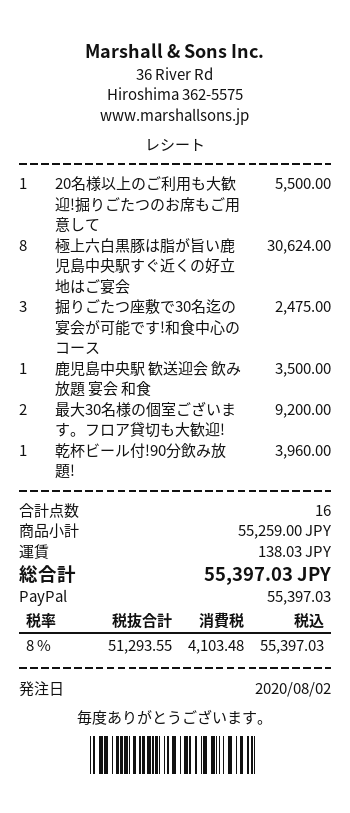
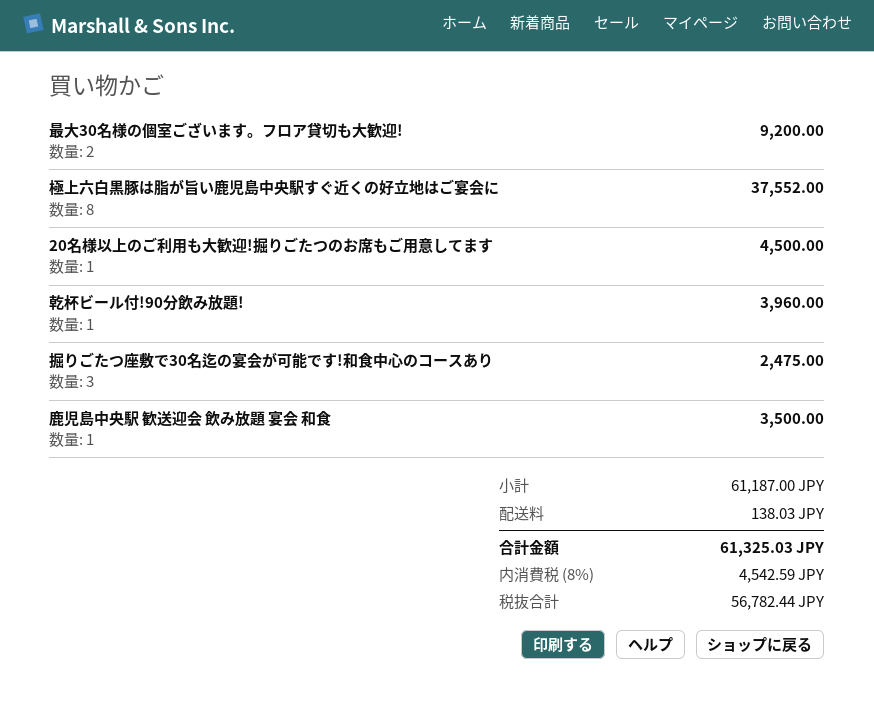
20名様以上のご利用も大歓迎!掘りごたつのお席もご用意して: 1 for 5500.00 -> 1 for 4500.00
極上六白黒豚は脂が旨い鹿児島中央駅すぐ近くの好立地はご宴会: 8 for 30624.00 -> 8 for 37552.00
subtotal: 55259.00 -> 61187.00
net: 51293.55 -> 56782.44
tax: 8% = 4103.48 -> 8% = 4542.59
total: 55397.03 -> 61325.03

